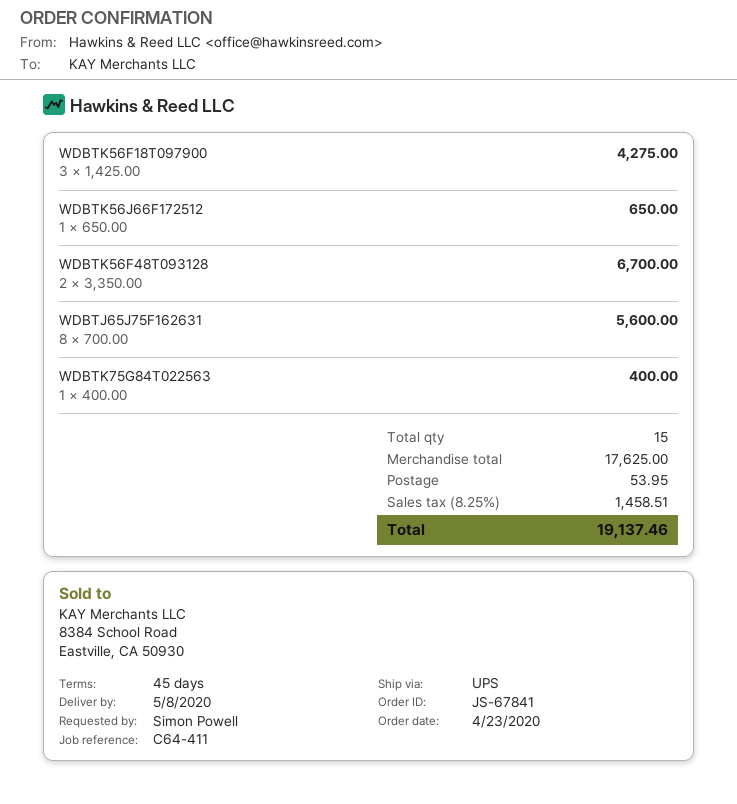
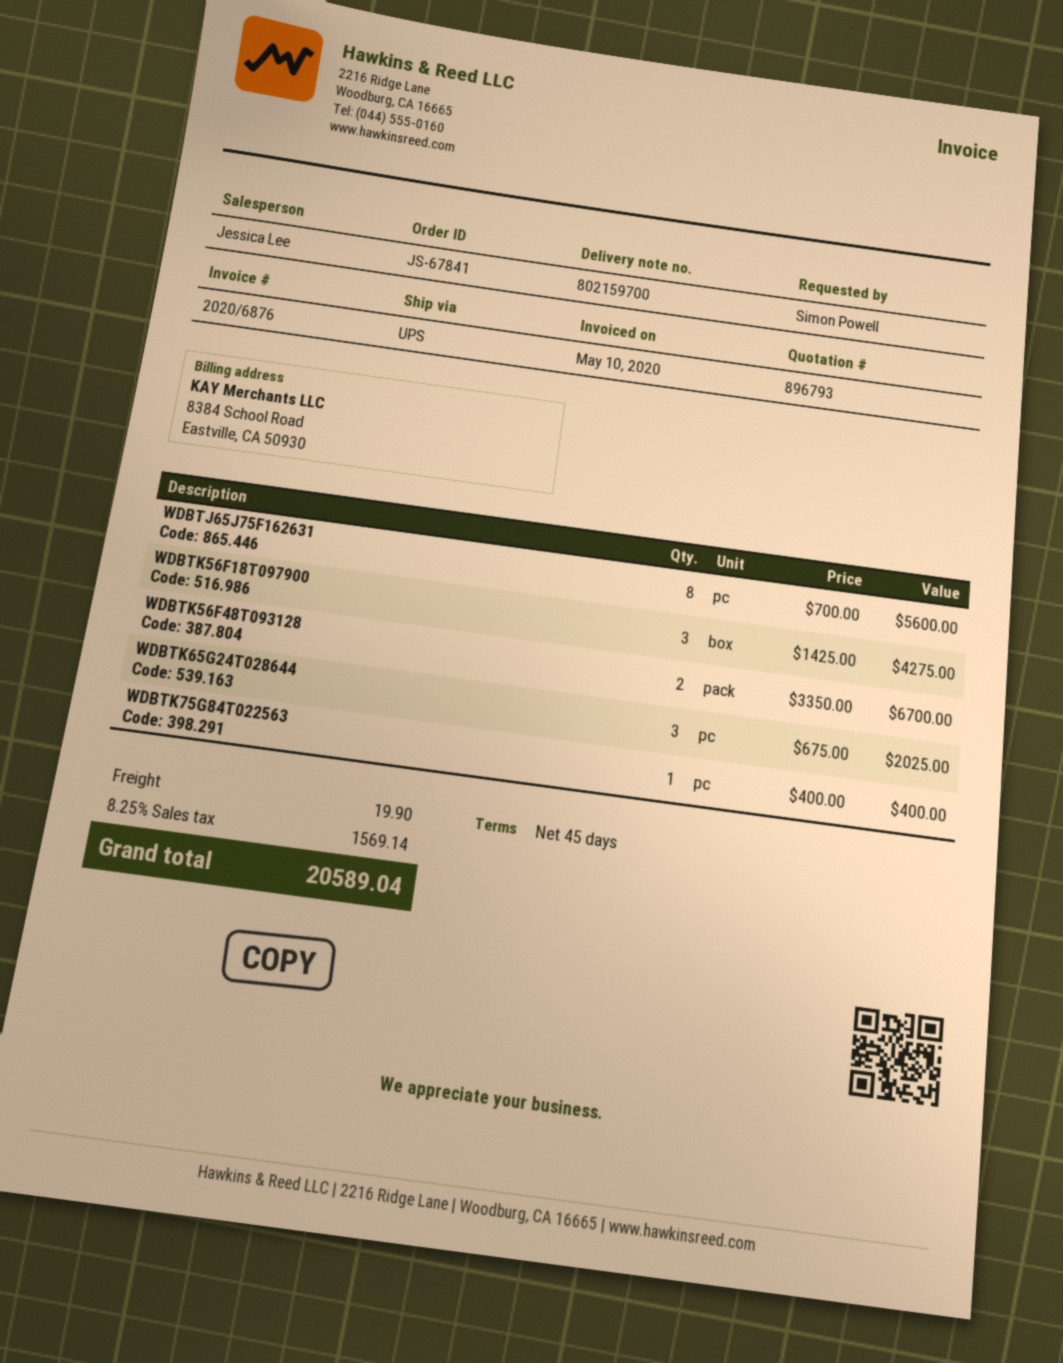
WDBTK56J66F172512: 1 x 650.00 = 650.00 -> none
WDBTK65G24T028644: none -> 3 x 675.00 = 2025.00
shipping: 53.95 -> 19.90
tax: 8.25% = 1458.51 -> 8.25% = 1569.14
total: 19137.46 -> 20589.04

